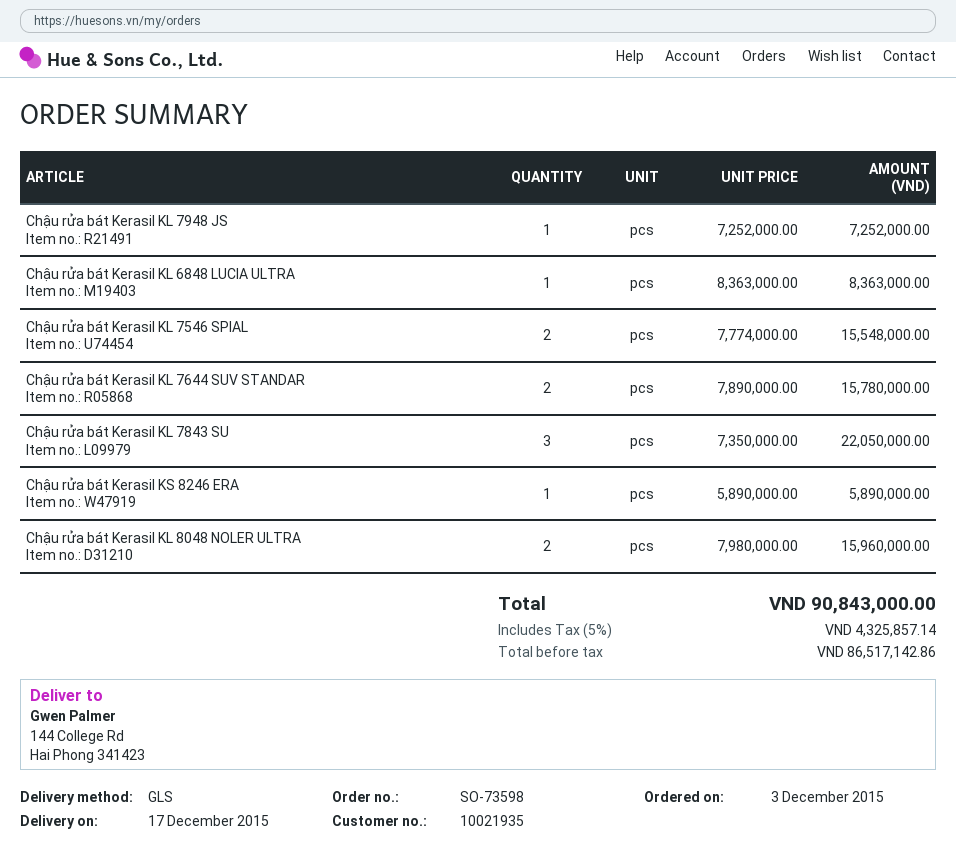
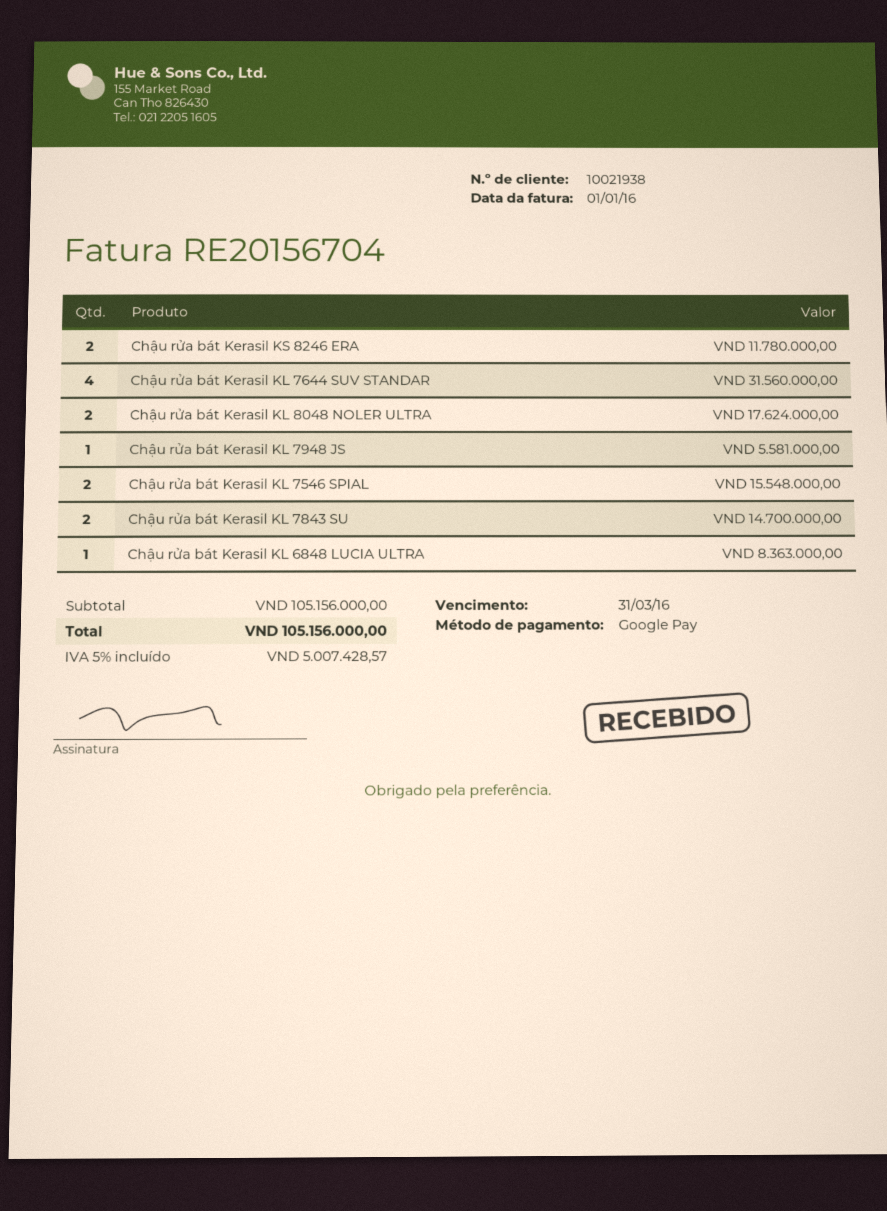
customer number: 10021935 -> 10021938
Chậu rửa bát Kerasil KL 7948 JS: 1 for 7252000.00 -> 1 for 5581000.00
Chậu rửa bát Kerasil KL 7644 SUV STANDAR: 2 for 15780000.00 -> 4 for 31560000.00
Chậu rửa bát Kerasil KL 7843 SU: 3 for 22050000.00 -> 2 for 14700000.00
Chậu rửa bát Kerasil KS 8246 ERA: 1 for 5890000.00 -> 2 for 11780000.00
Chậu rửa bát Kerasil KL 8048 NOLER ULTRA: 2 for 15960000.00 -> 2 for 17624000.00
tax: 5% = 4325857.14 -> 5% = 5007428.57
total: 90843000.00 -> 105156000.00

